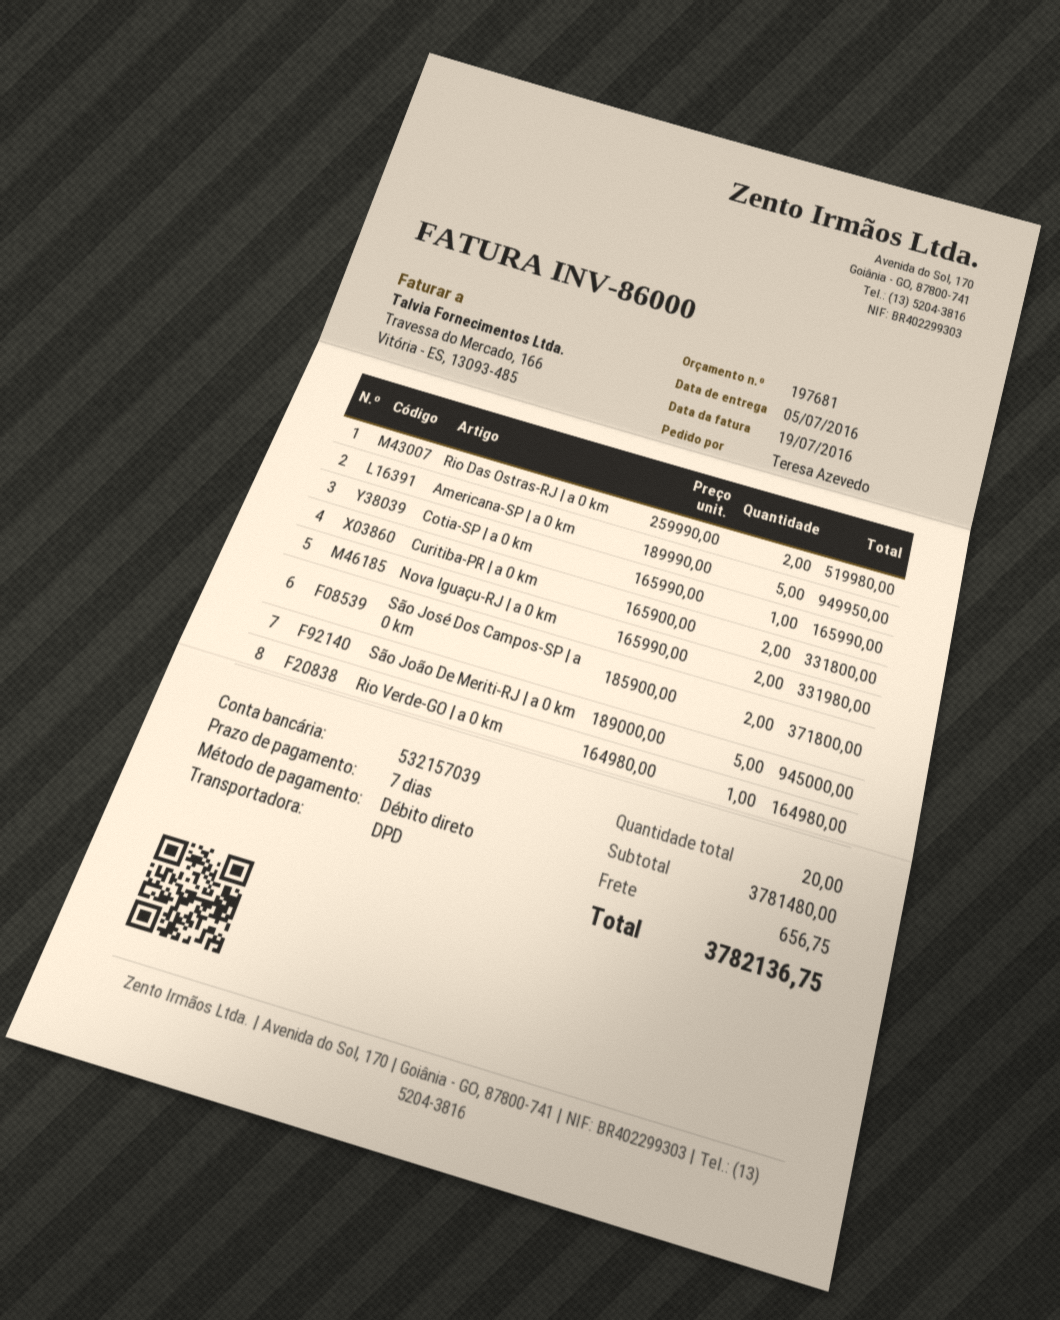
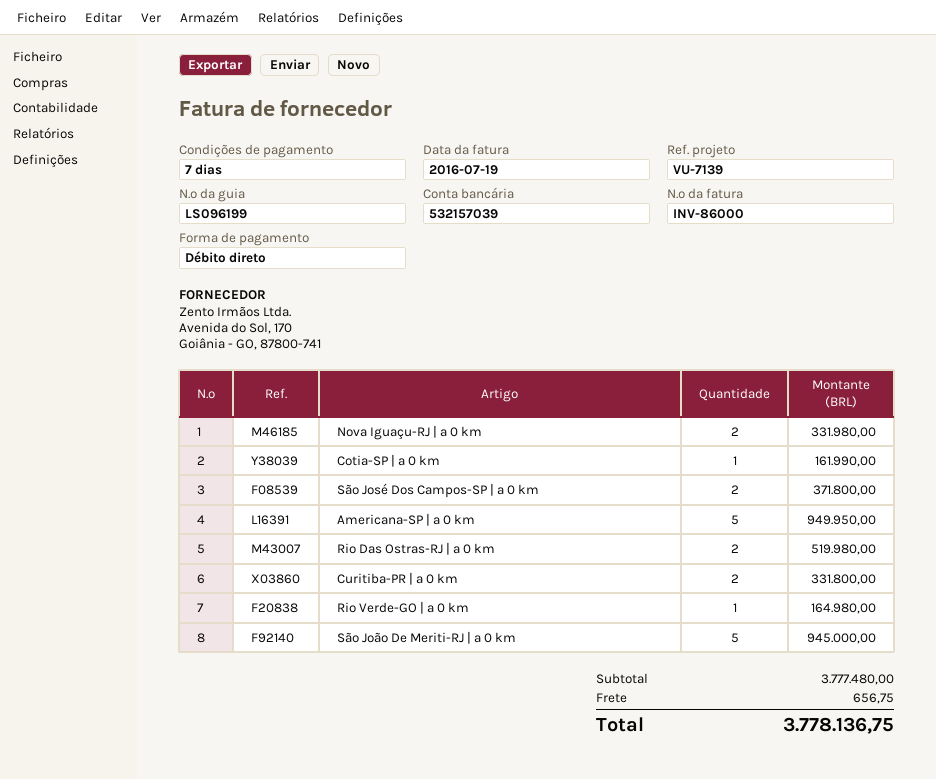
Cotia-SP | a 0 km: 1 for 165990.00 -> 1 for 161990.00
subtotal: 3781480.00 -> 3777480.00
total: 3782136.75 -> 3778136.75

